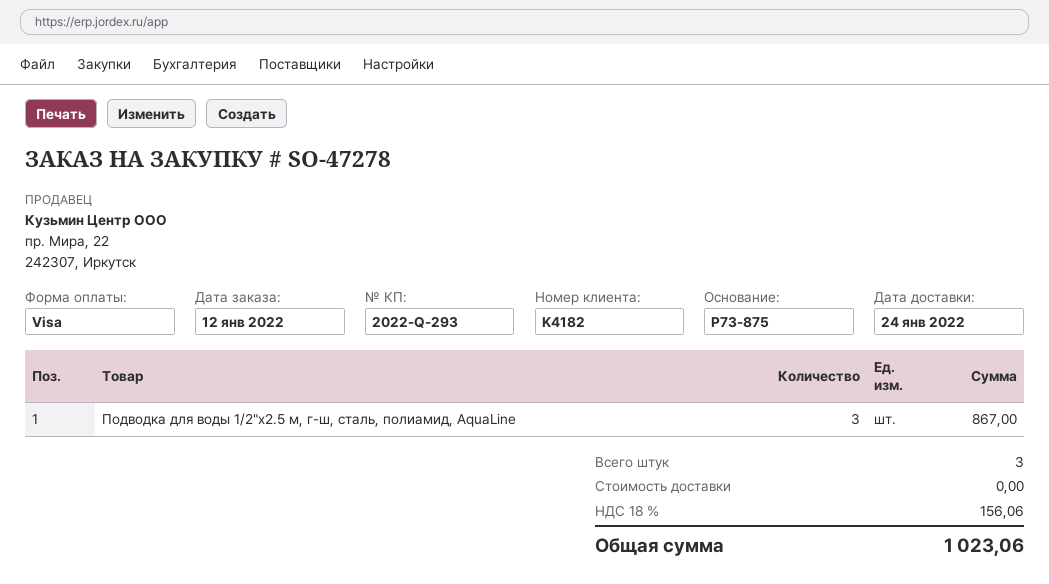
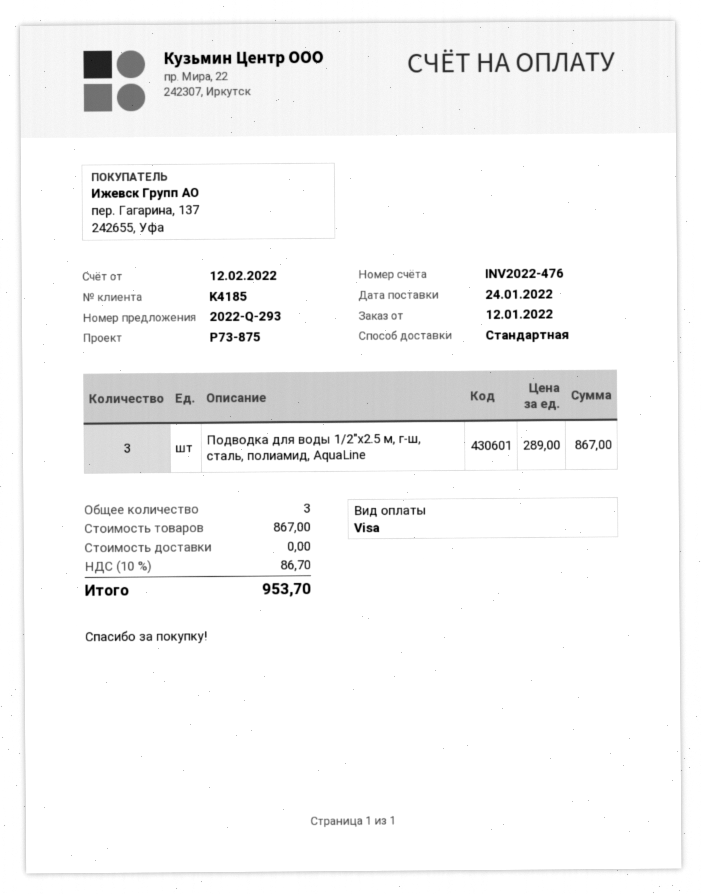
customer number: K4182 -> K4185
tax: 18% = 156.06 -> 10% = 86.70
total: 1023.06 -> 953.70

